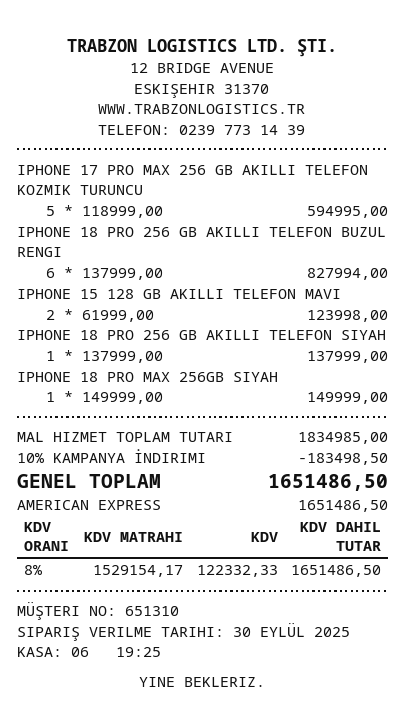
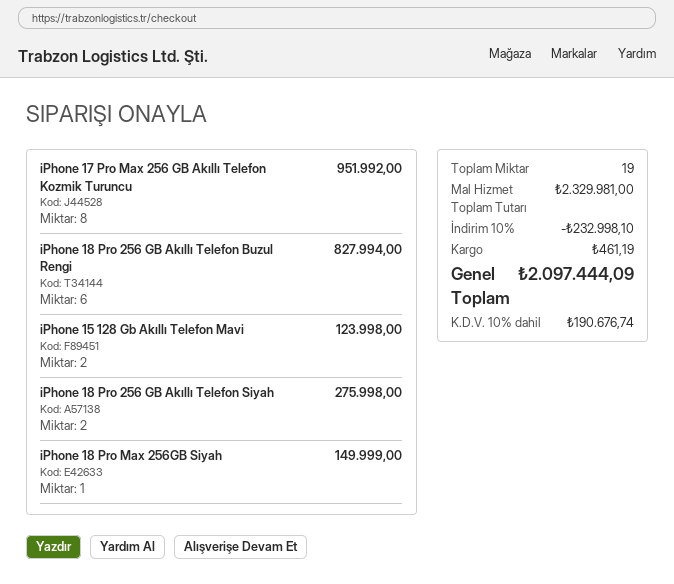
IPHONE 17 PRO MAX 256 GB AKILLI TELEFON KOZMIK TURUNCU: 5 for 594995.00 -> 8 for 951992.00
IPHONE 18 PRO 256 GB AKILLI TELEFON SIYAH: 1 for 137999.00 -> 2 for 275998.00
subtotal: 1834985.00 -> 2329981.00
discount: 10% = 183498.50 -> 10% = 232998.10
shipping: none -> 461.19
tax: 8% = 122332.33 -> 10% = 190676.74
total: 1651486.50 -> 2097444.09

